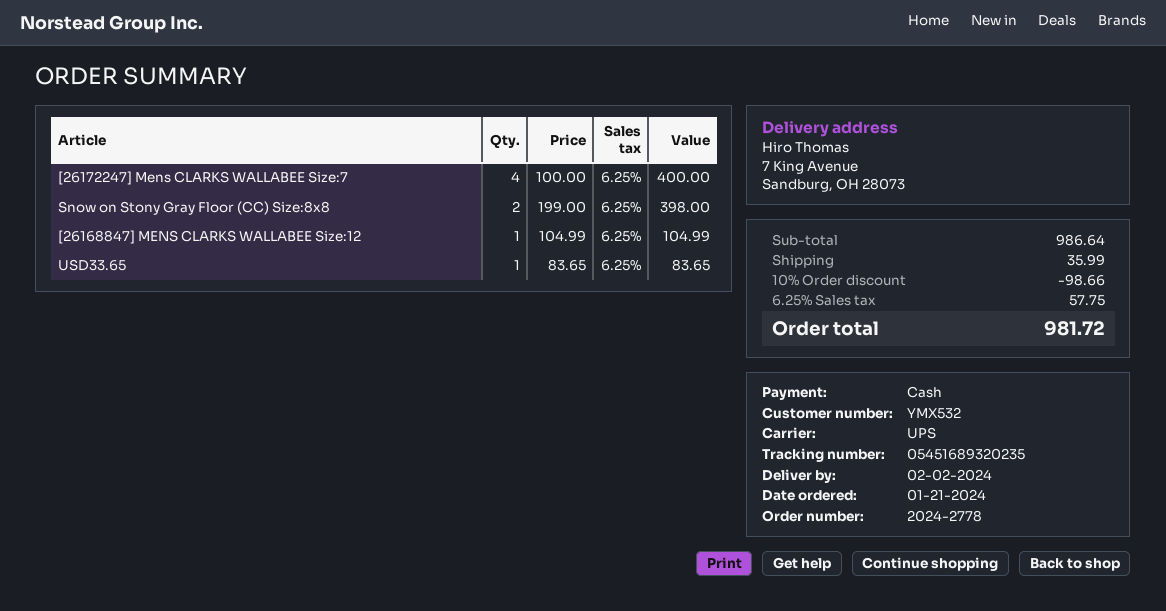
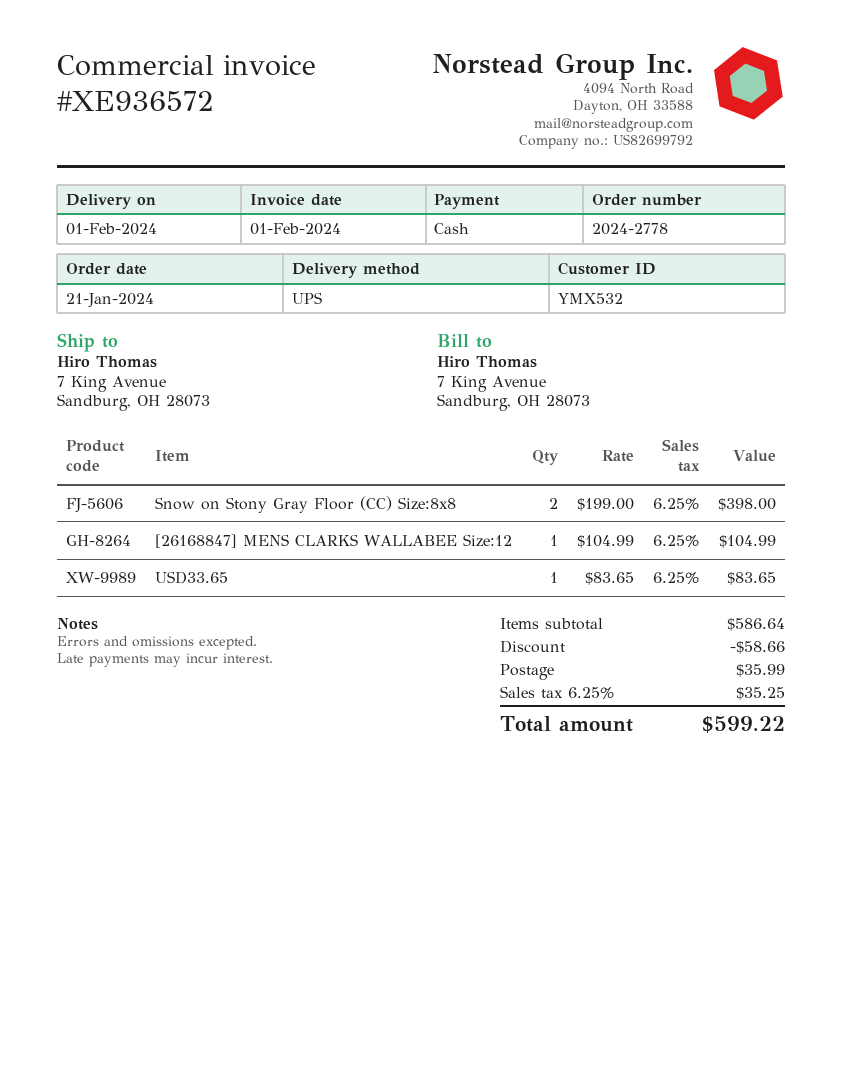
delivery date: 2024-02-02 -> 2024-02-01
[26172247] Mens CLARKS WALLABEE Size:7: 4 x 100.00 = 400.00 -> none
subtotal: 986.64 -> 586.64
discount: 98.66 -> 58.66
tax: 6.25% = 57.75 -> 6.25% = 35.25
total: 981.72 -> 599.22

